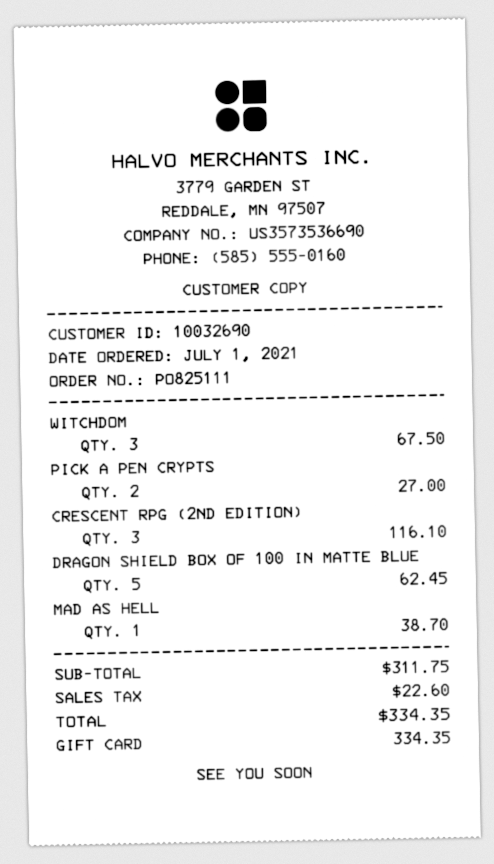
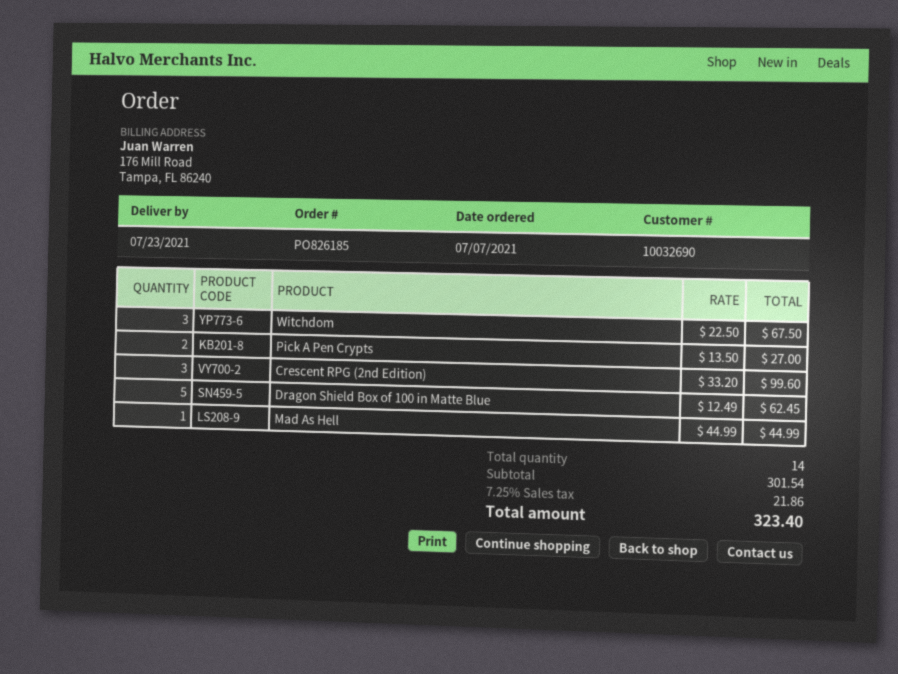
order number: PO825111 -> PO826185
order date: 2021-07-01 -> 2021-07-07
CRESCENT RPG (2ND EDITION): 3 for 116.10 -> 3 for 99.60
MAD AS HELL: 1 for 38.70 -> 1 for 44.99
subtotal: 311.75 -> 301.54
tax: 22.60 -> 21.86
total: 334.35 -> 323.40

